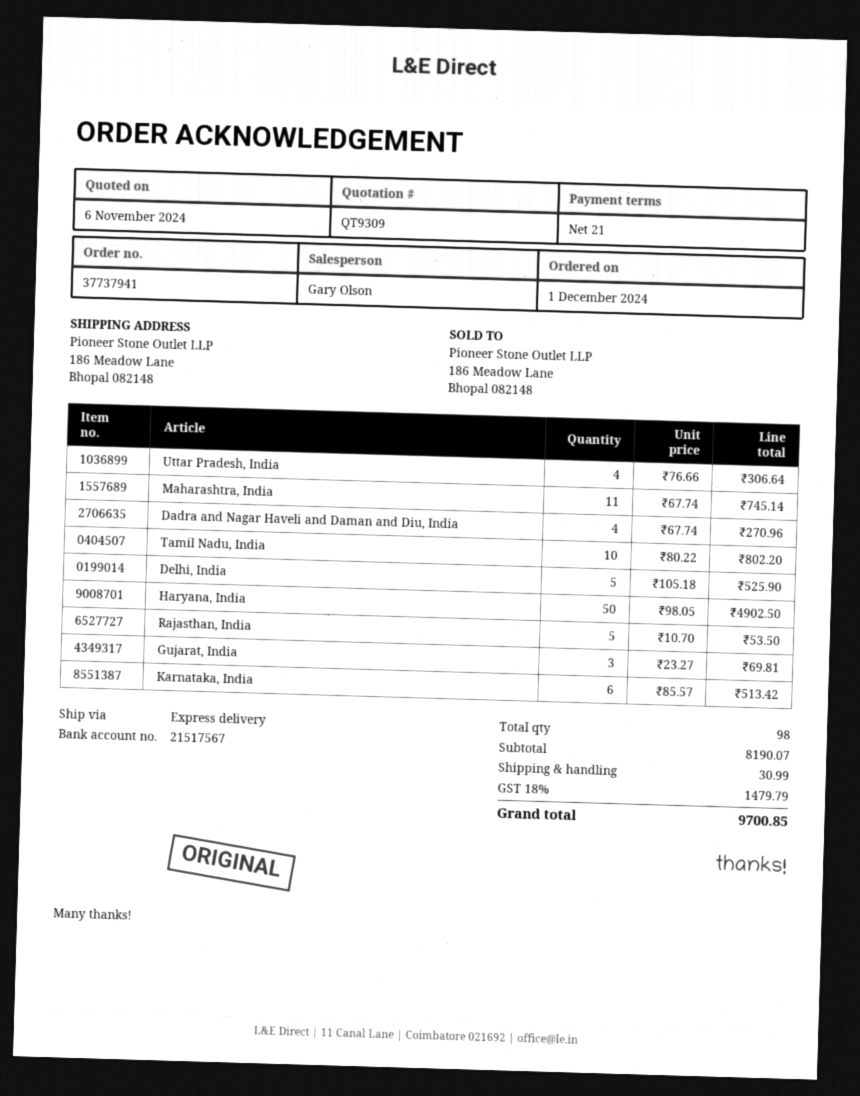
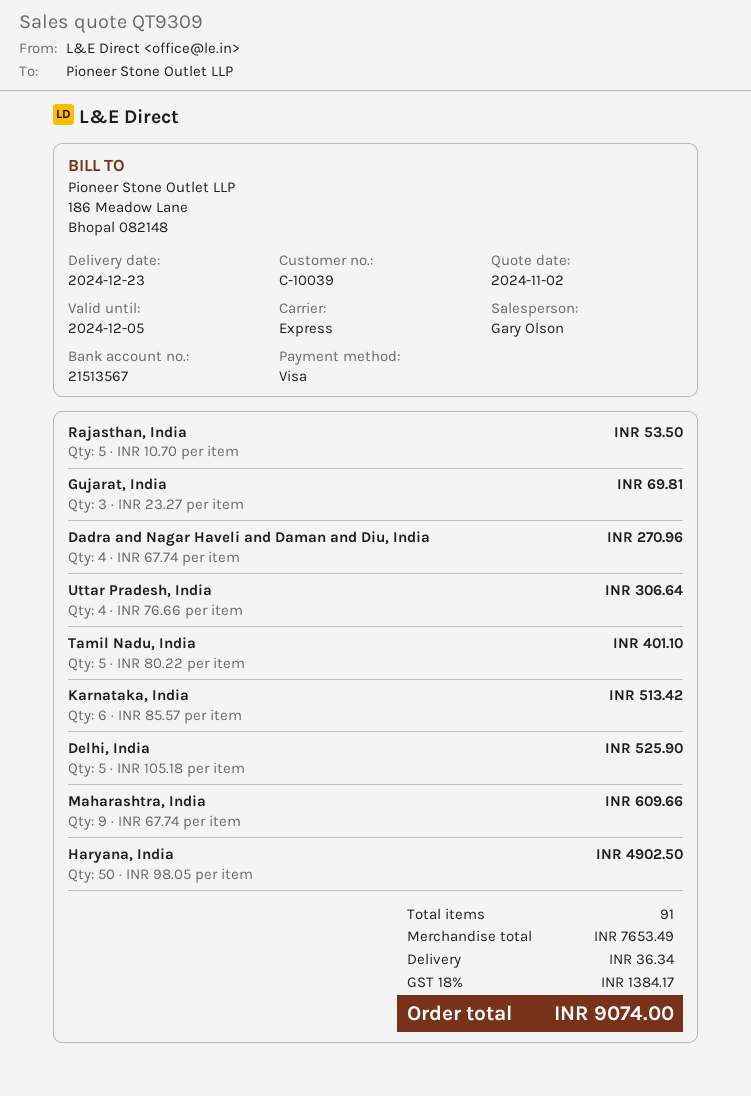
quote date: 2024-11-06 -> 2024-11-02
bank account: 21517567 -> 21513567
Maharashtra, India: 11 x 67.74 = 745.14 -> 9 x 67.74 = 609.66
Tamil Nadu, India: 10 x 80.22 = 802.20 -> 5 x 80.22 = 401.10
total quantity: 98 -> 91
subtotal: 8190.07 -> 7653.49
shipping: 30.99 -> 36.34
tax: 18% = 1479.79 -> 18% = 1384.17
total: 9700.85 -> 9074.00

